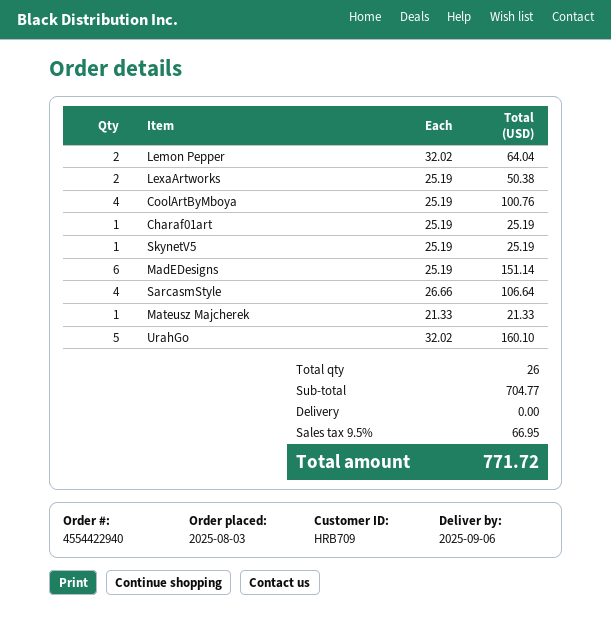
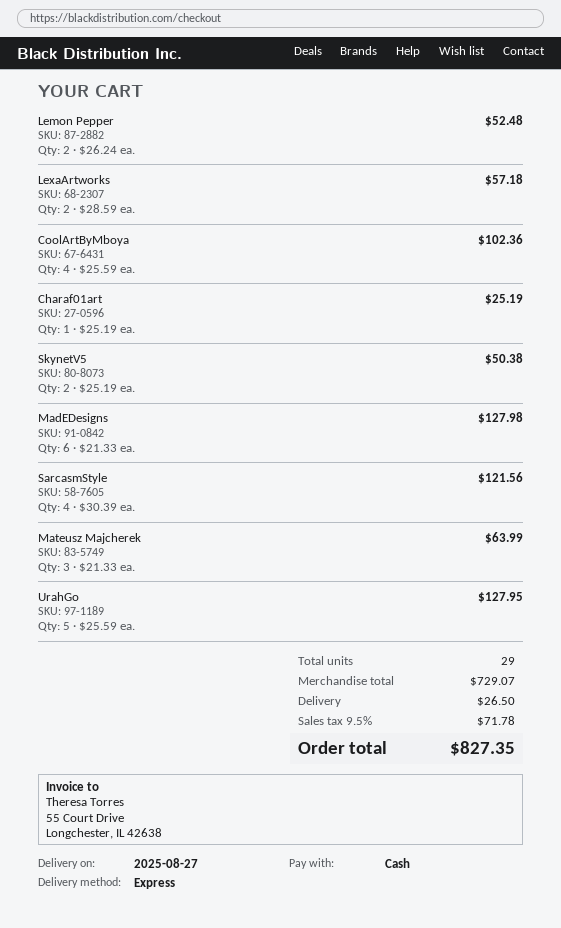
delivery date: 2025-09-06 -> 2025-08-27
Lemon Pepper: 2 x 32.02 = 64.04 -> 2 x 26.24 = 52.48
LexaArtworks: 2 x 25.19 = 50.38 -> 2 x 28.59 = 57.18
CoolArtByMboya: 4 x 25.19 = 100.76 -> 4 x 25.59 = 102.36
SkynetV5: 1 x 25.19 = 25.19 -> 2 x 25.19 = 50.38
MadEDesigns: 6 x 25.19 = 151.14 -> 6 x 21.33 = 127.98
SarcasmStyle: 4 x 26.66 = 106.64 -> 4 x 30.39 = 121.56
Mateusz Majcherek: 1 x 21.33 = 21.33 -> 3 x 21.33 = 63.99
UrahGo: 5 x 32.02 = 160.10 -> 5 x 25.59 = 127.95
total quantity: 26 -> 29
subtotal: 704.77 -> 729.07
shipping: 0.00 -> 26.50
tax: 9.5% = 66.95 -> 9.5% = 71.78
total: 771.72 -> 827.35

